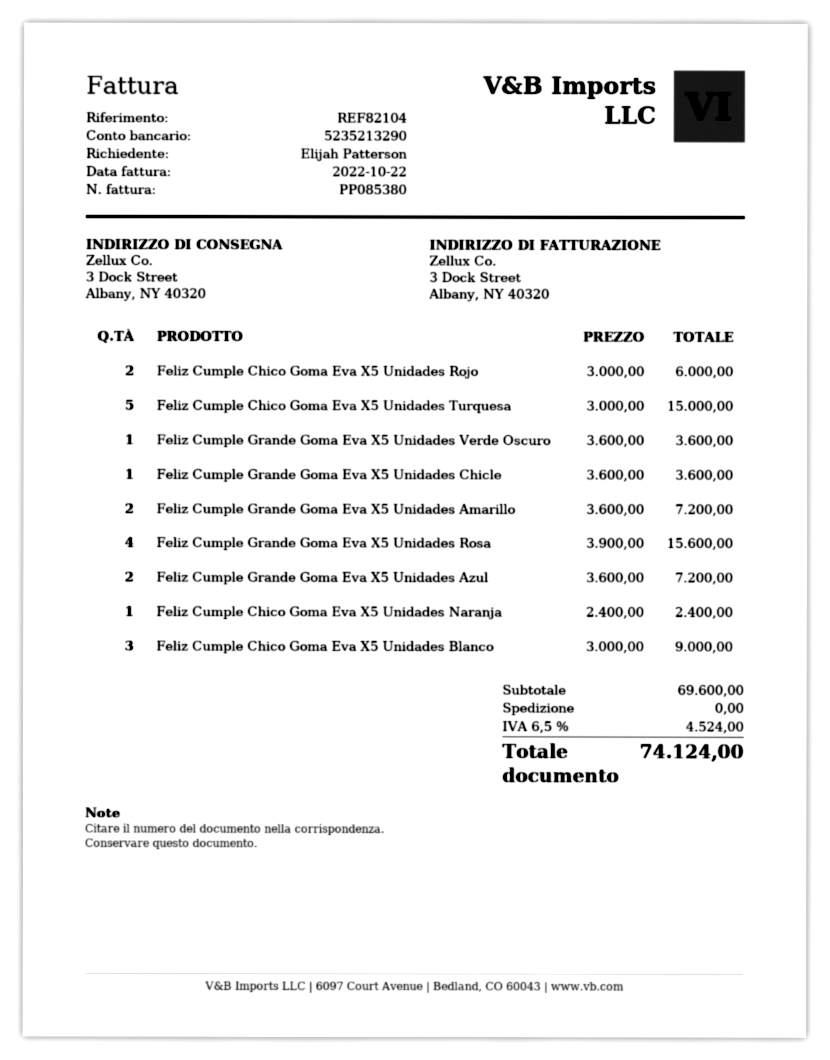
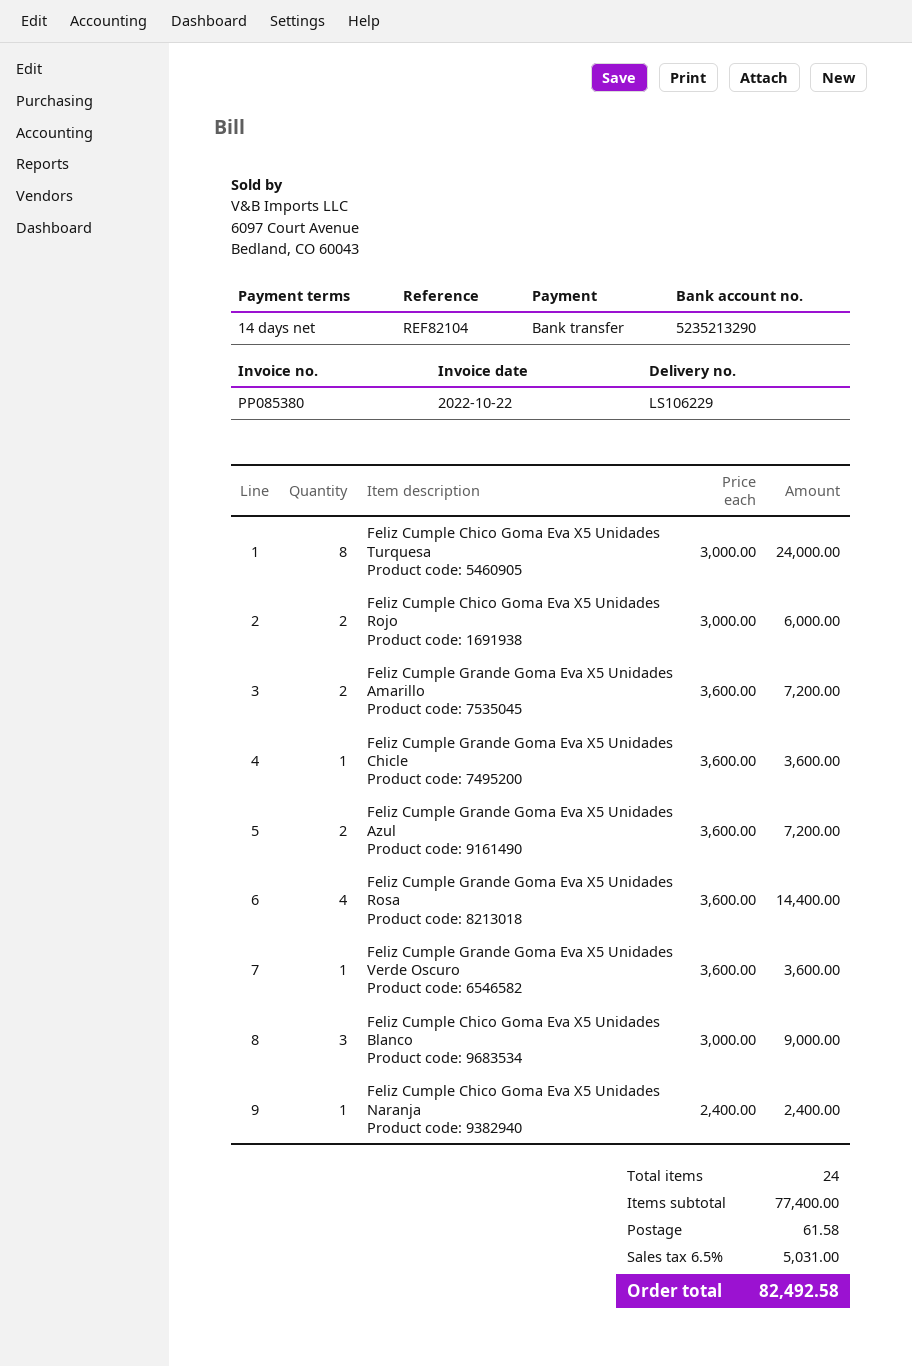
Feliz Cumple Chico Goma Eva X5 Unidades Turquesa: 5 x 3000.00 = 15000.00 -> 8 x 3000.00 = 24000.00
Feliz Cumple Grande Goma Eva X5 Unidades Rosa: 4 x 3900.00 = 15600.00 -> 4 x 3600.00 = 14400.00
subtotal: 69600.00 -> 77400.00
shipping: 0.00 -> 61.58
tax: 6.5% = 4524.00 -> 6.5% = 5031.00
total: 74124.00 -> 82492.58

